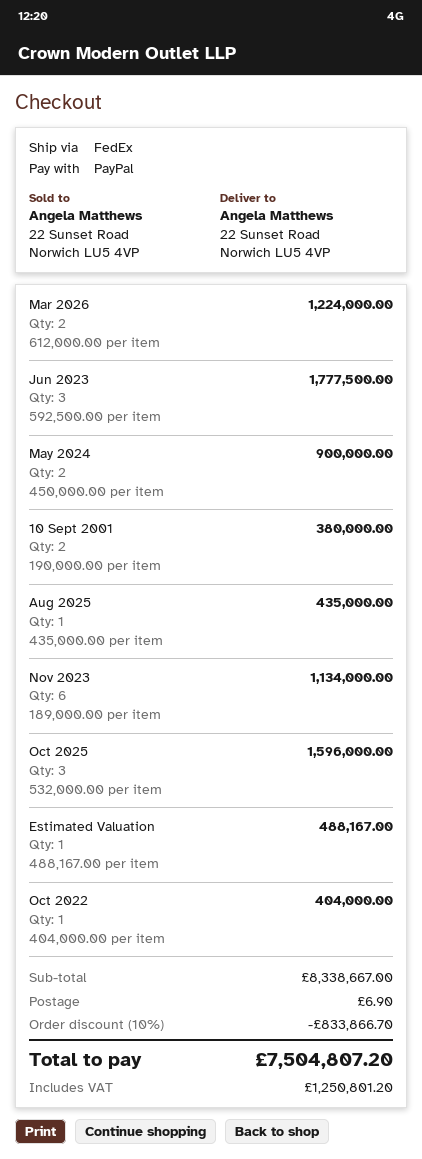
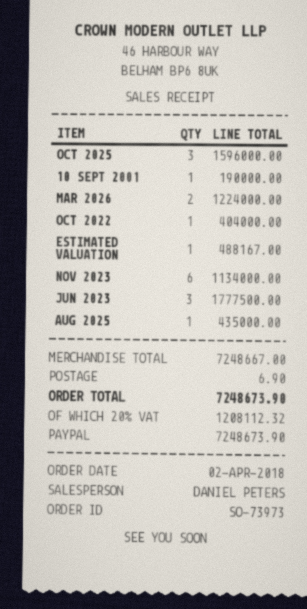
May 2024: 2 for 900000.00 -> none
10 Sept 2001: 2 for 380000.00 -> 1 for 190000.00
subtotal: 8338667.00 -> 7248667.00
discount: 10% = 833866.70 -> none
tax: 1250801.20 -> 1208112.32
total: 7504807.20 -> 7248673.90

